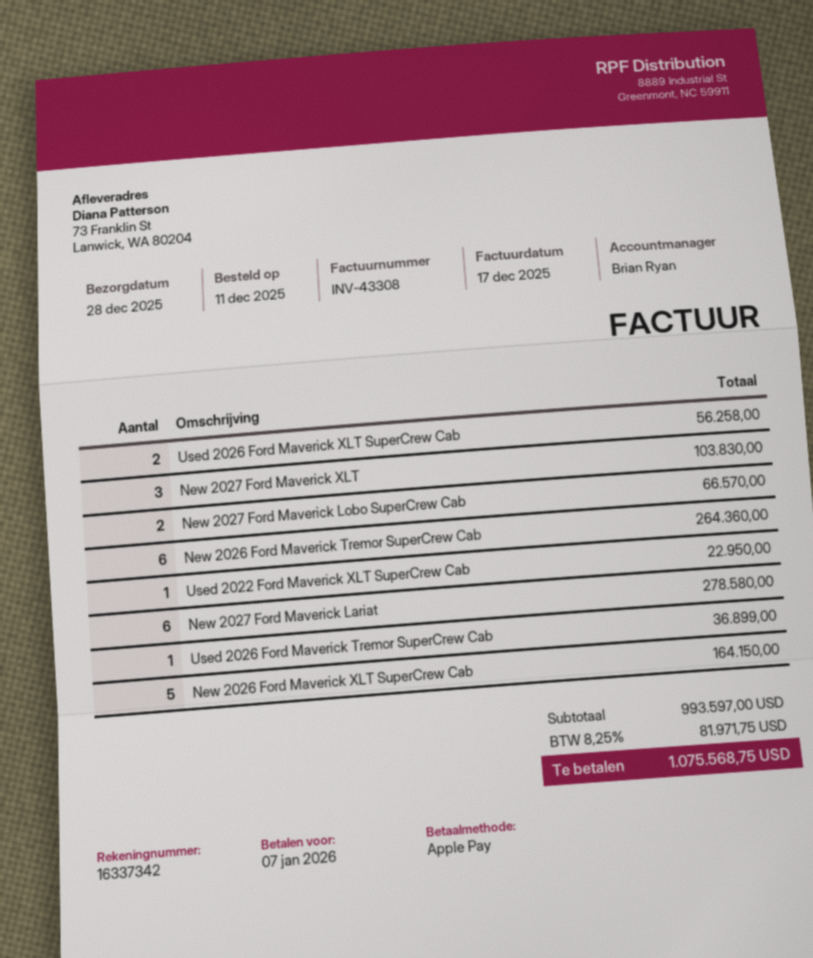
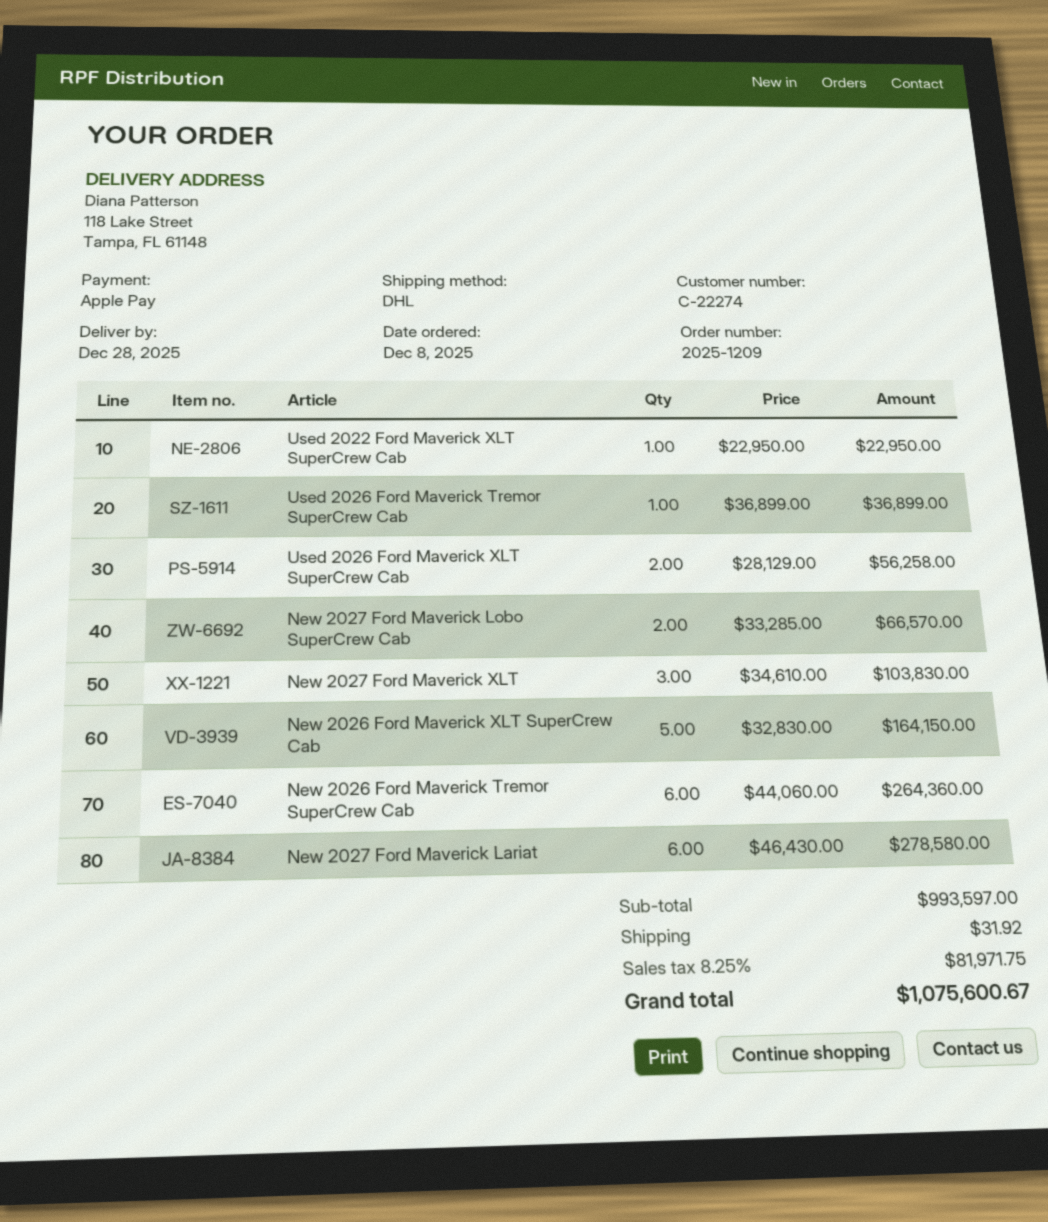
order date: 2025-12-11 -> 2025-12-08
ship to: 73 Franklin St, Lanwick, WA 80204 -> 118 Lake Street, Tampa, FL 61148
shipping: none -> 31.92
total: 1075568.75 -> 1075600.67

